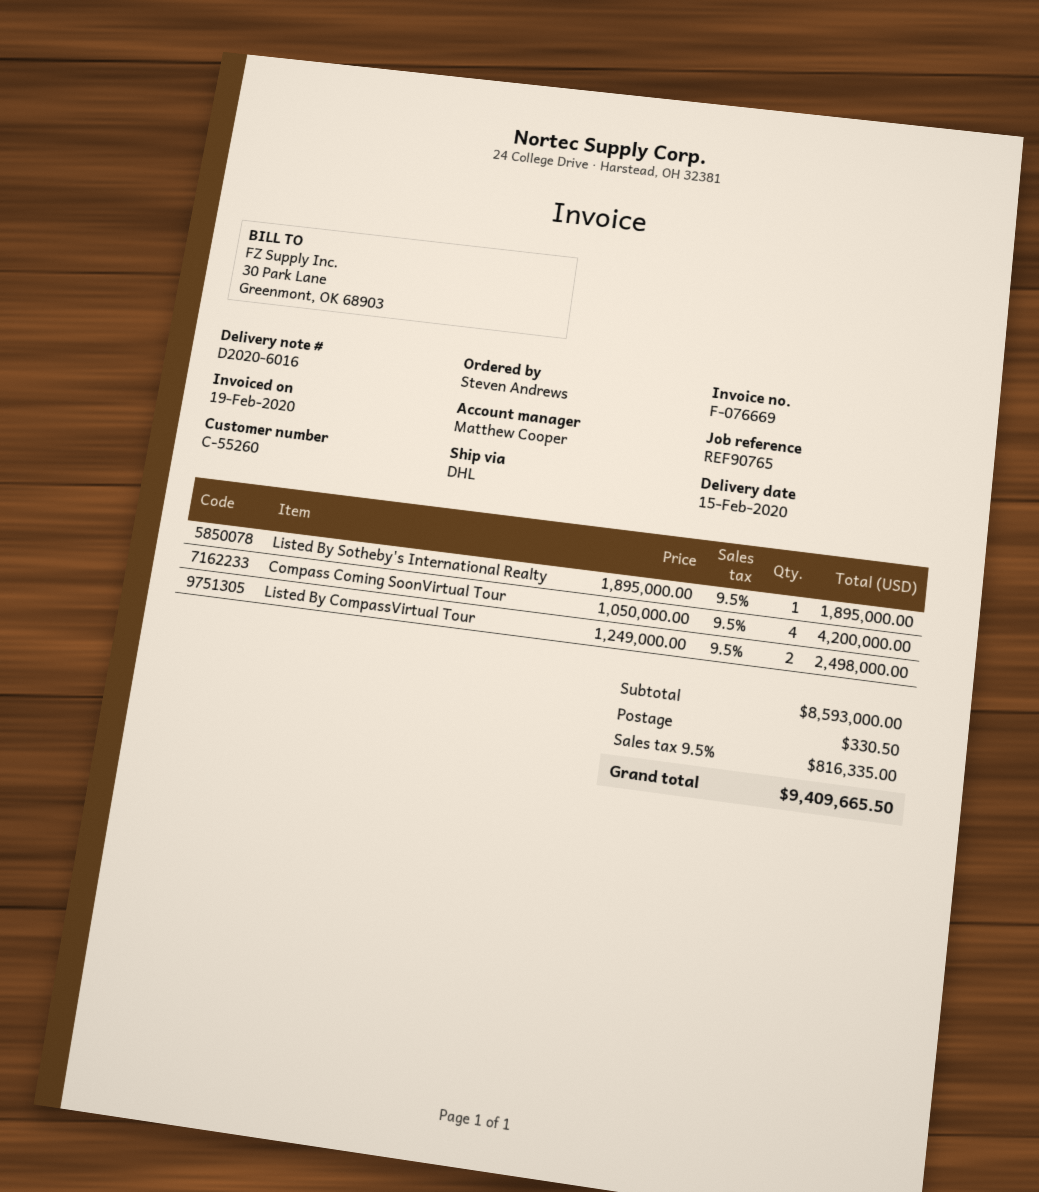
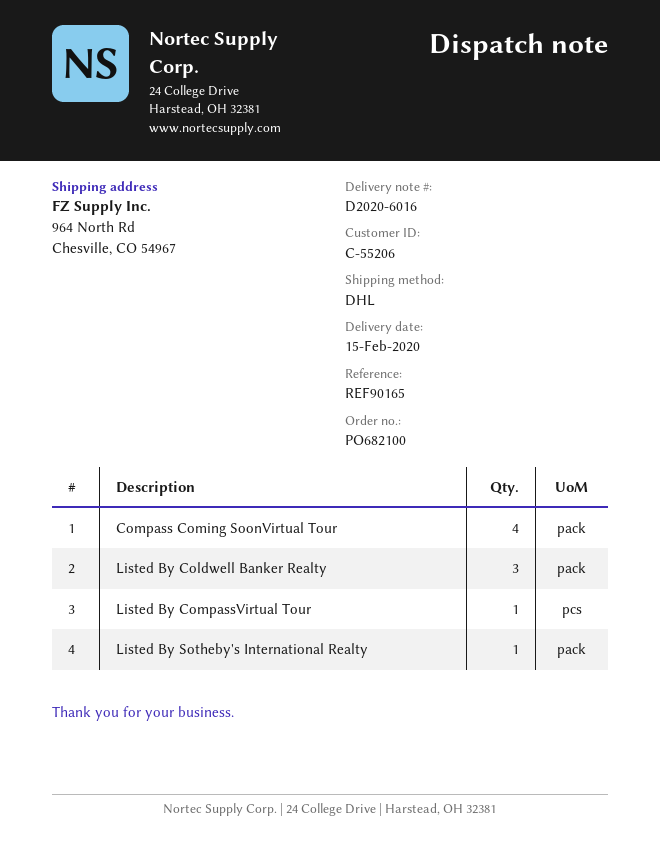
customer number: C-55260 -> C-55206
reference: REF90765 -> REF90165
Listed By CompassVirtual Tour: 2 -> 1
Listed By Coldwell Banker Realty: none -> 3

